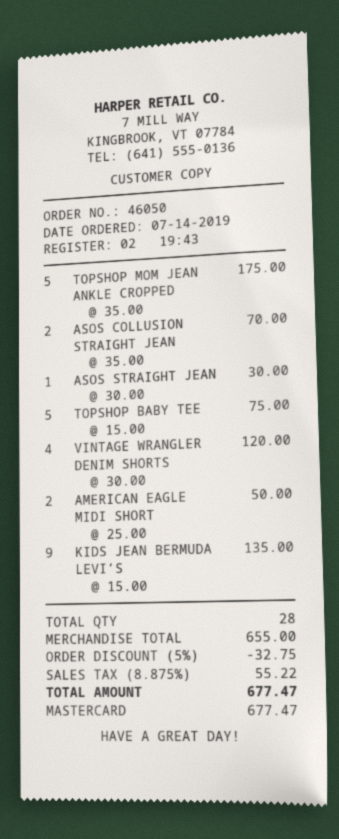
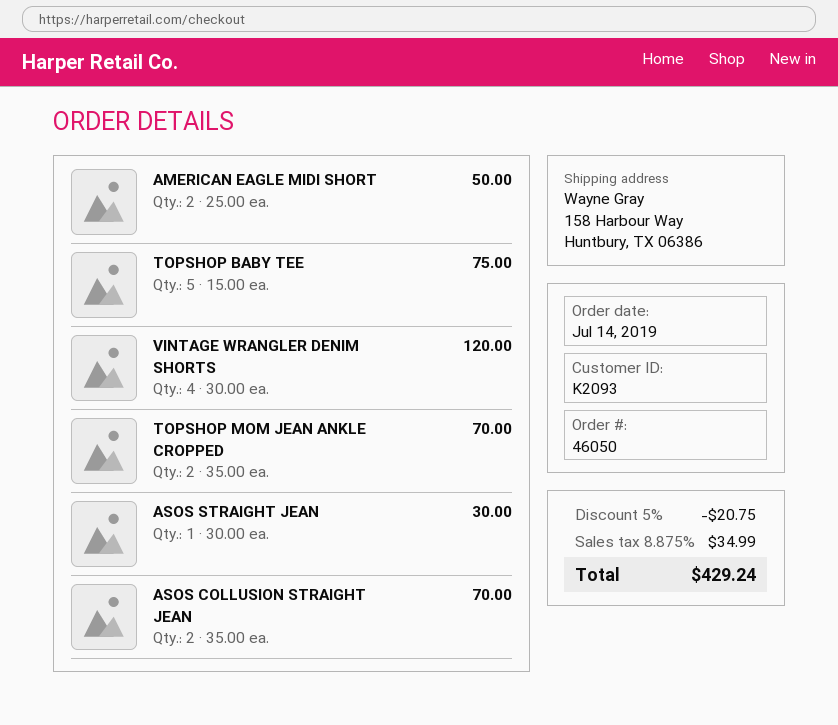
TOPSHOP MOM JEAN ANKLE CROPPED: 5 x 35.00 = 175.00 -> 2 x 35.00 = 70.00
KIDS JEAN BERMUDA LEVI’S: 9 x 15.00 = 135.00 -> none
discount: 5% = 32.75 -> 5% = 20.75
tax: 8.875% = 55.22 -> 8.875% = 34.99
total: 677.47 -> 429.24

